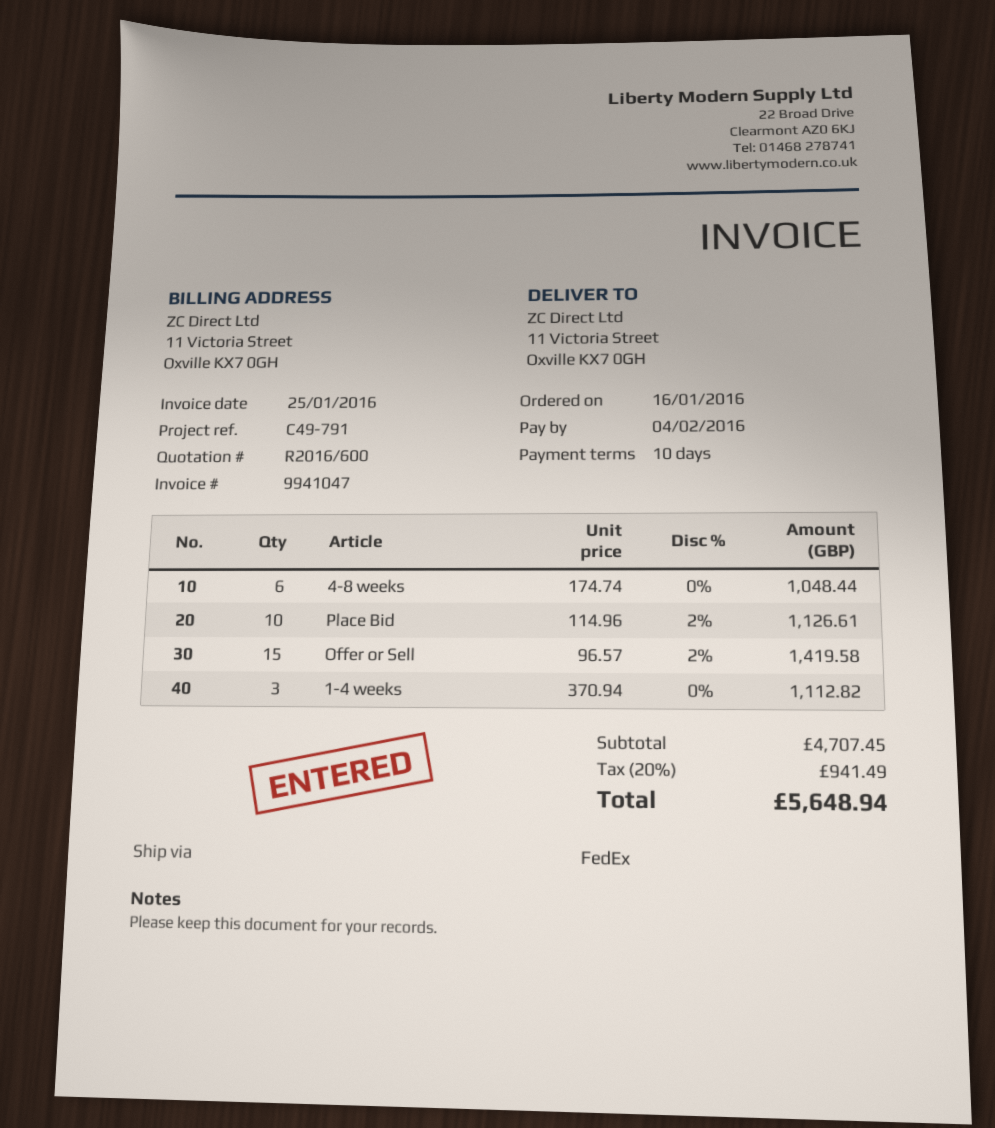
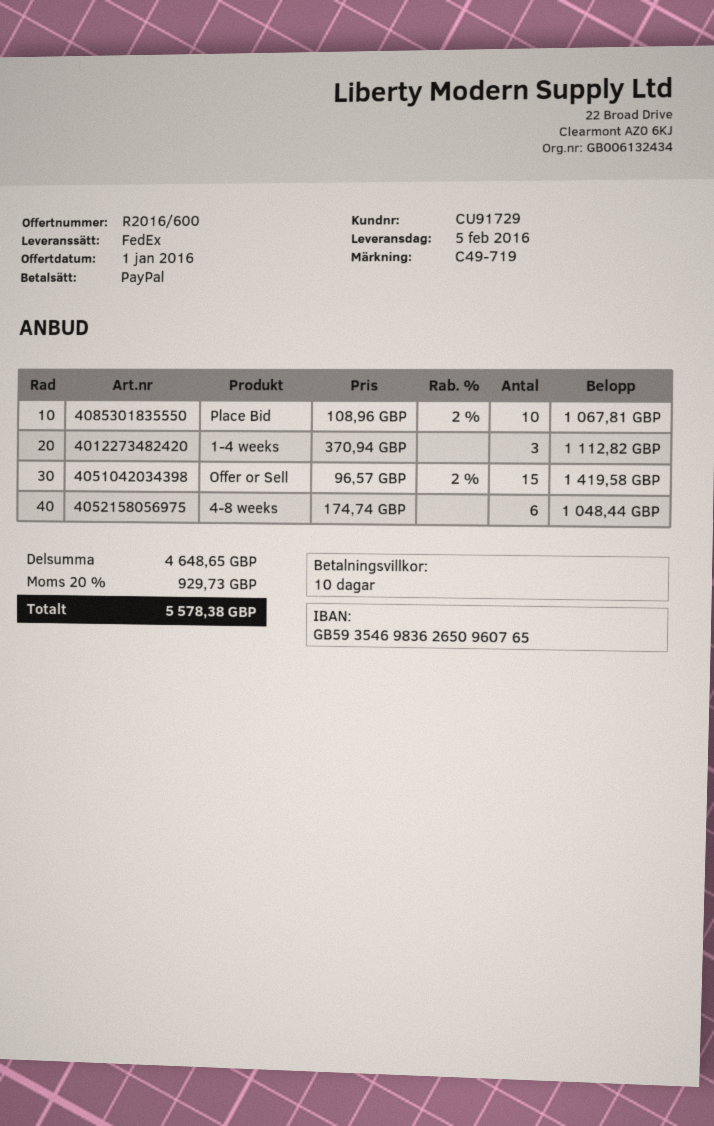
reference: C49-791 -> C49-719
Place Bid: 10 x 114.96 - 2% = 1126.61 -> 10 x 108.96 - 2% = 1067.81
subtotal: 4707.45 -> 4648.65
tax: 20% = 941.49 -> 20% = 929.73
total: 5648.94 -> 5578.38

